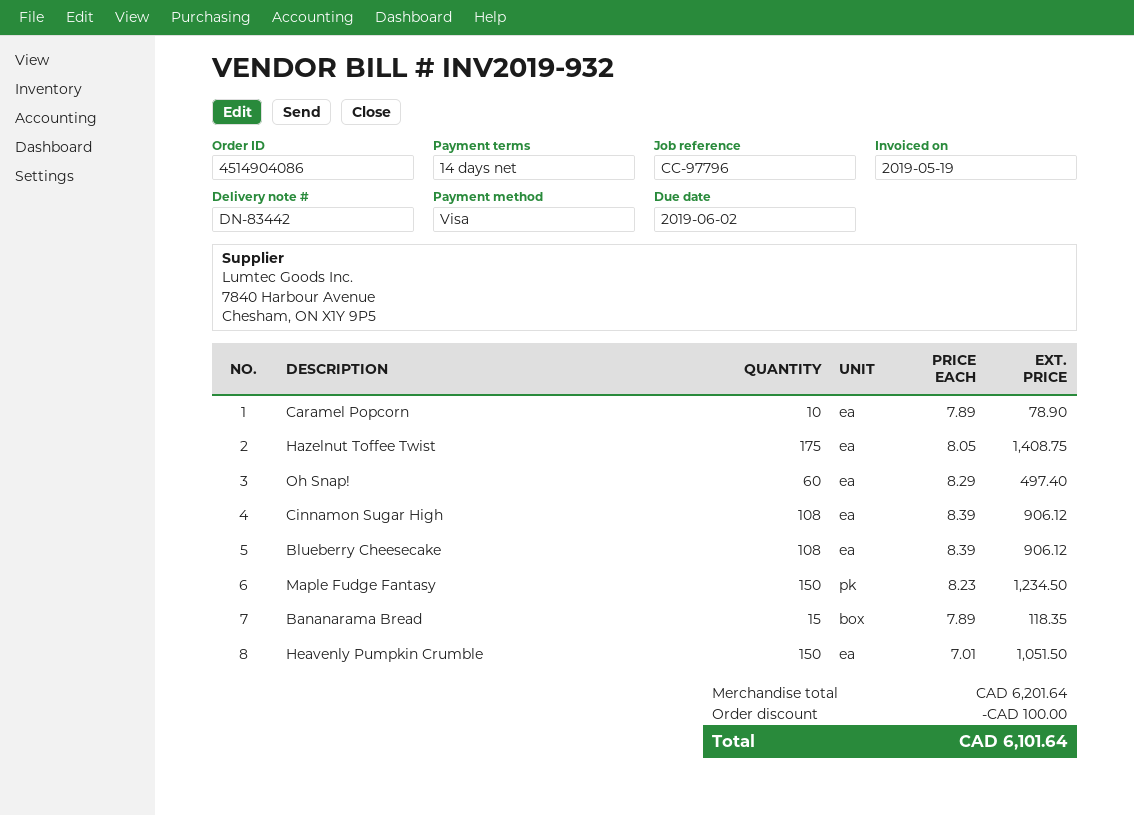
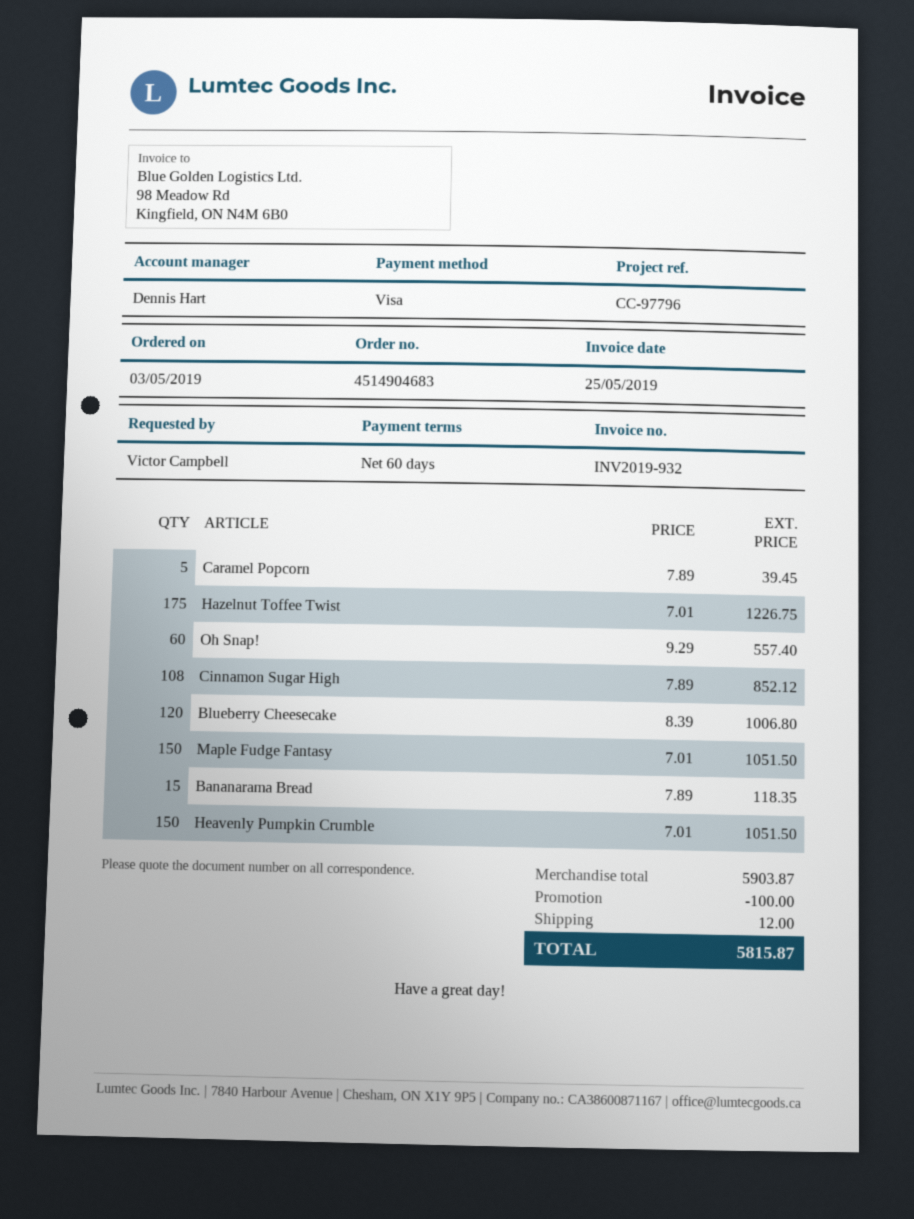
order number: 4514904086 -> 4514904683
invoice date: 2019-05-19 -> 2019-05-25
payment terms: 14 days -> 60 days
Caramel Popcorn: 10 x 7.89 = 78.90 -> 5 x 7.89 = 39.45
Hazelnut Toffee Twist: 175 x 8.05 = 1408.75 -> 175 x 7.01 = 1226.75
Oh Snap!: 60 x 8.29 = 497.40 -> 60 x 9.29 = 557.40
Cinnamon Sugar High: 108 x 8.39 = 906.12 -> 108 x 7.89 = 852.12
Blueberry Cheesecake: 108 x 8.39 = 906.12 -> 120 x 8.39 = 1006.80
Maple Fudge Fantasy: 150 x 8.23 = 1234.50 -> 150 x 7.01 = 1051.50
subtotal: 6201.64 -> 5903.87
shipping: none -> 12.00
total: 6101.64 -> 5815.87

